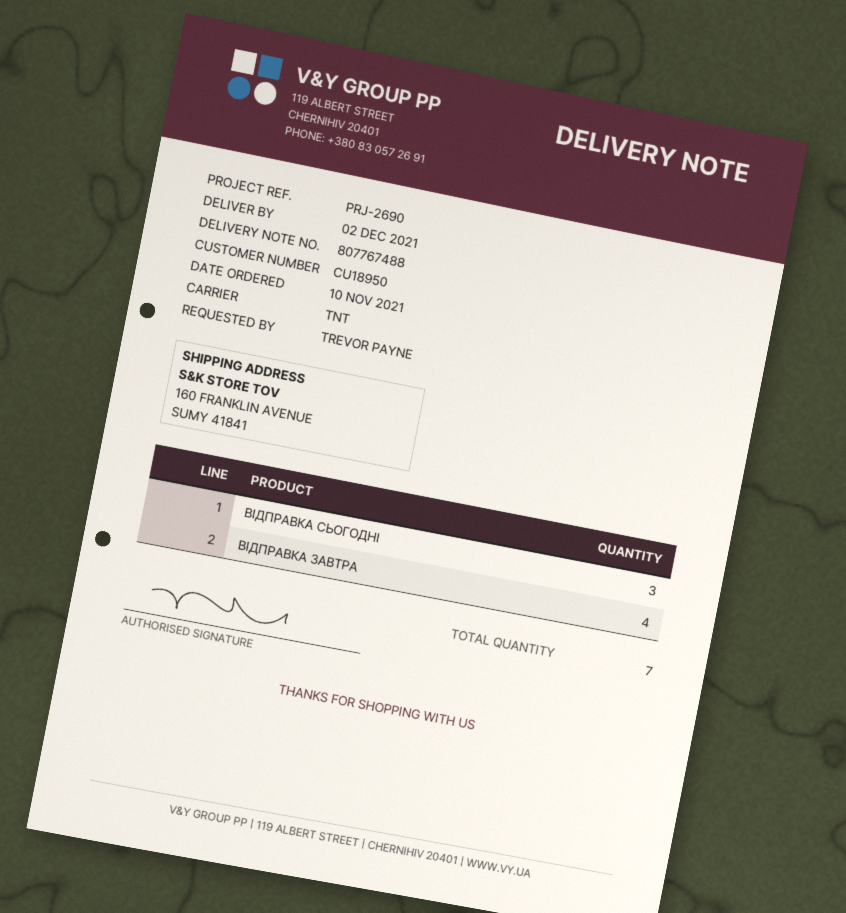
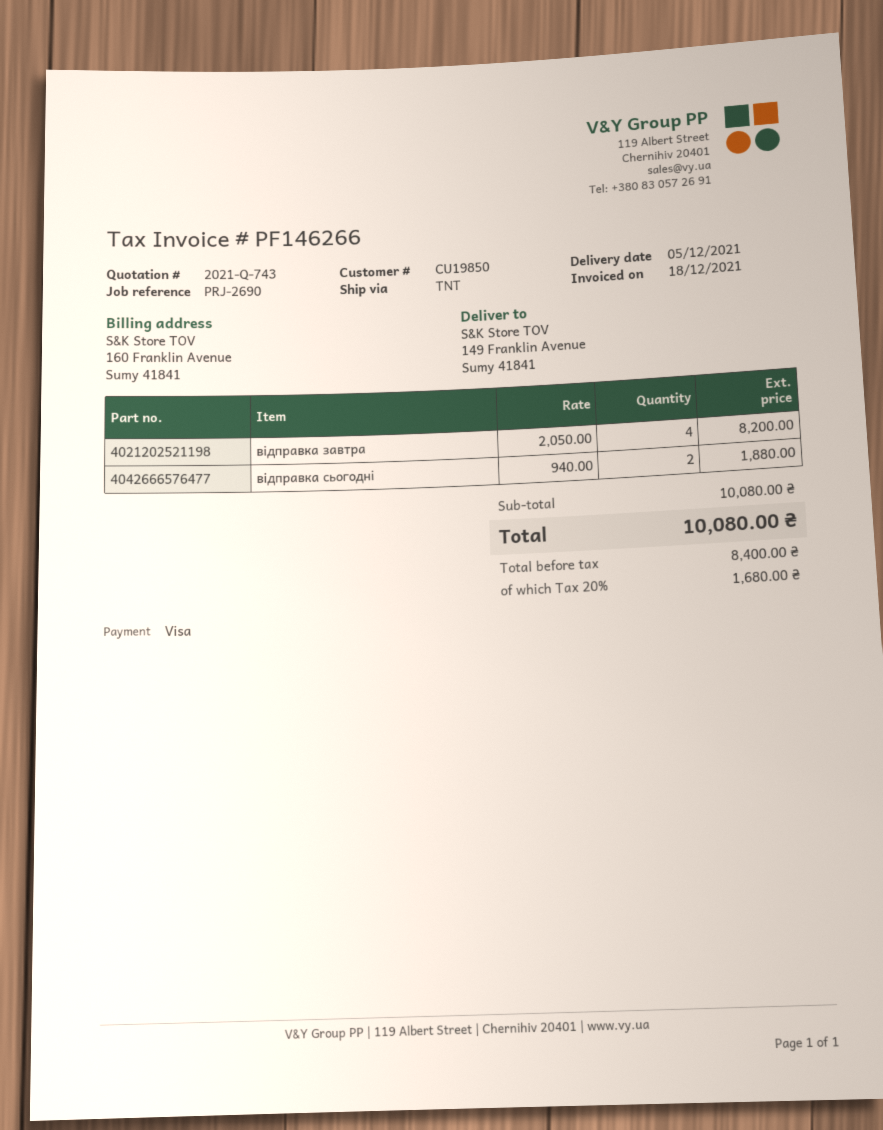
delivery date: 2021-12-02 -> 2021-12-05
customer number: CU18950 -> CU19850
ship to: 160 FRANKLIN AVENUE, SUMY 41841 -> 149 Franklin Avenue, Sumy 41841
ВІДПРАВКА СЬОГОДНІ: 3 -> 2

